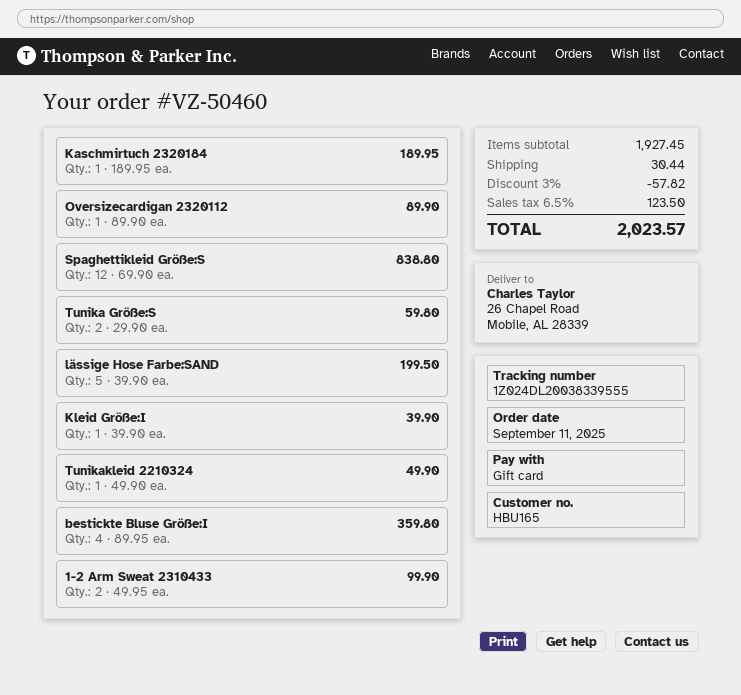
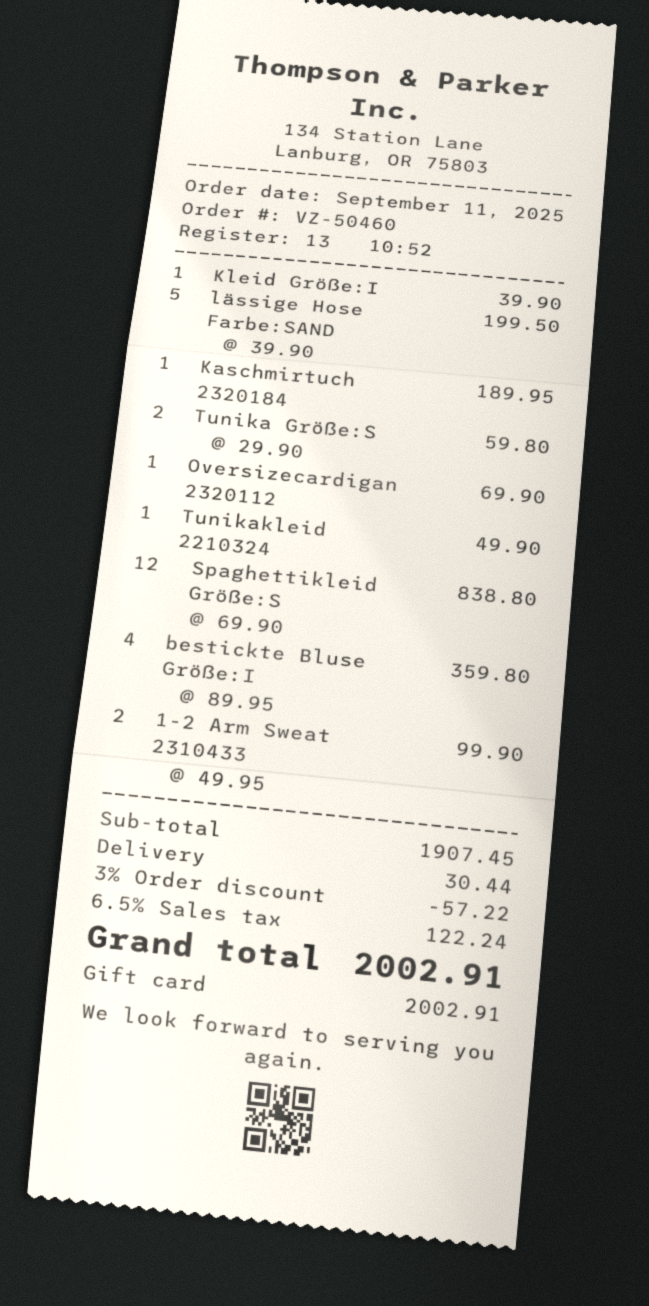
Oversizecardigan 2320112: 1 x 89.90 = 89.90 -> 1 x 69.90 = 69.90
subtotal: 1927.45 -> 1907.45
discount: 3% = 57.82 -> 3% = 57.22
tax: 6.5% = 123.50 -> 6.5% = 122.24
total: 2023.57 -> 2002.91

